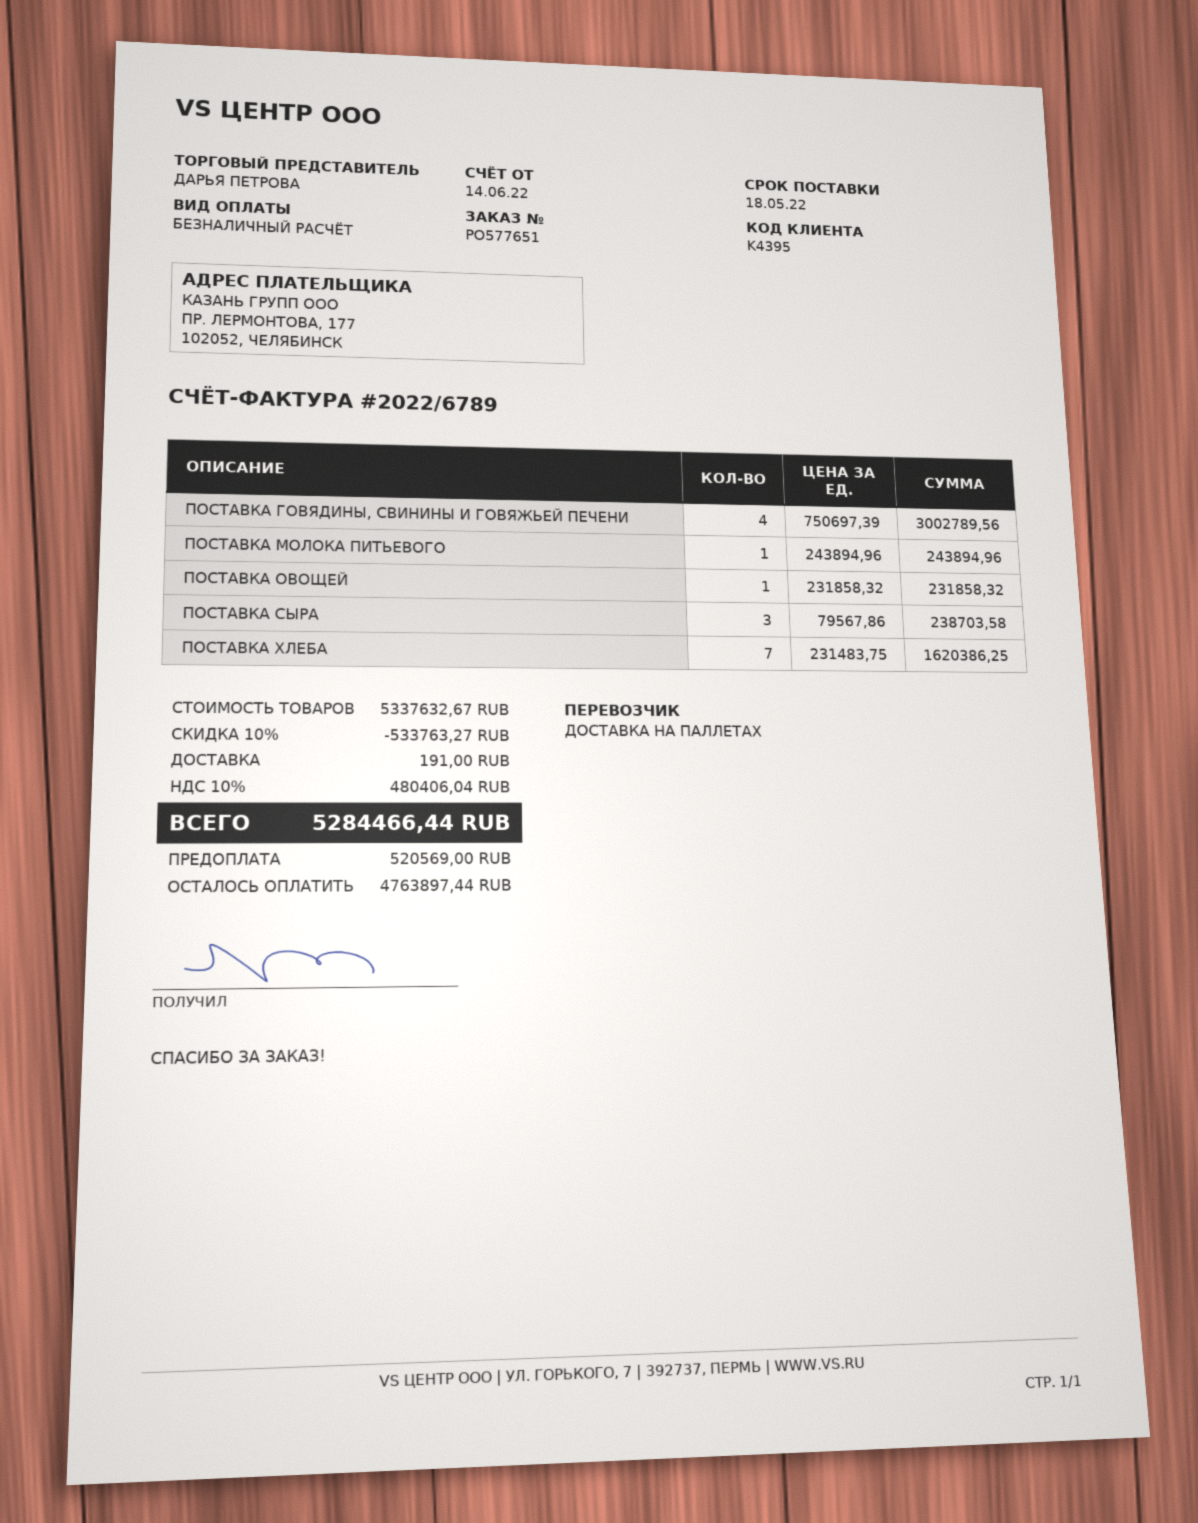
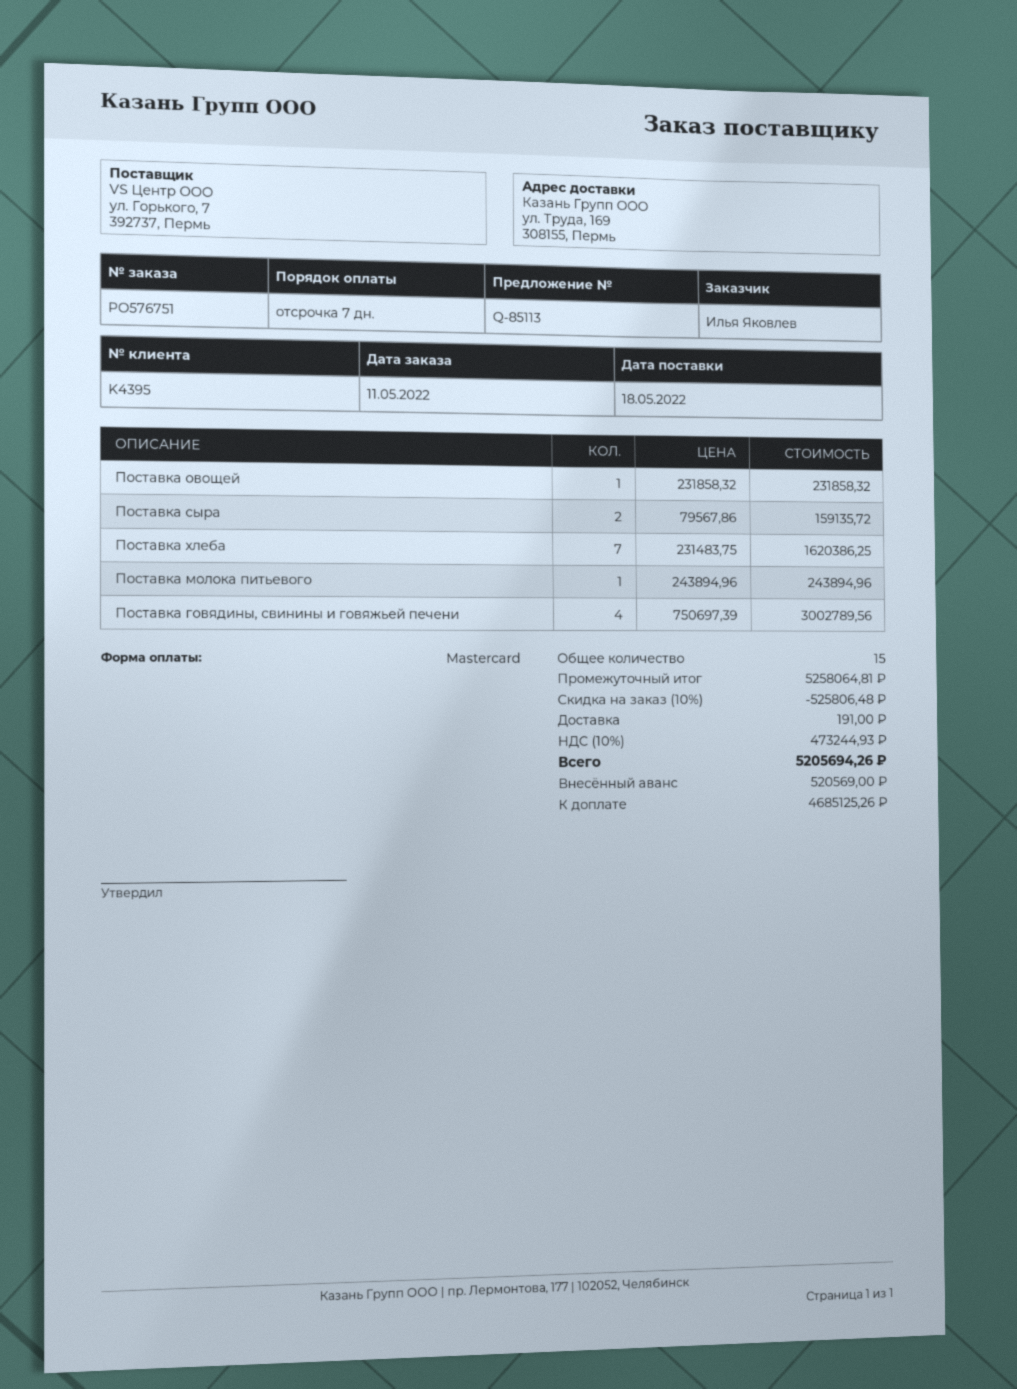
order number: PO577651 -> PO576751
payment method: bank transfer -> Mastercard
ПОСТАВКА СЫРА: 3 x 79567.86 = 238703.58 -> 2 x 79567.86 = 159135.72
subtotal: 5337632.67 -> 5258064.81
discount: 10% = 533763.27 -> 10% = 525806.48
tax: 10% = 480406.04 -> 10% = 473244.93
total: 5284466.44 -> 5205694.26
balance: 4763897.44 -> 4685125.26

